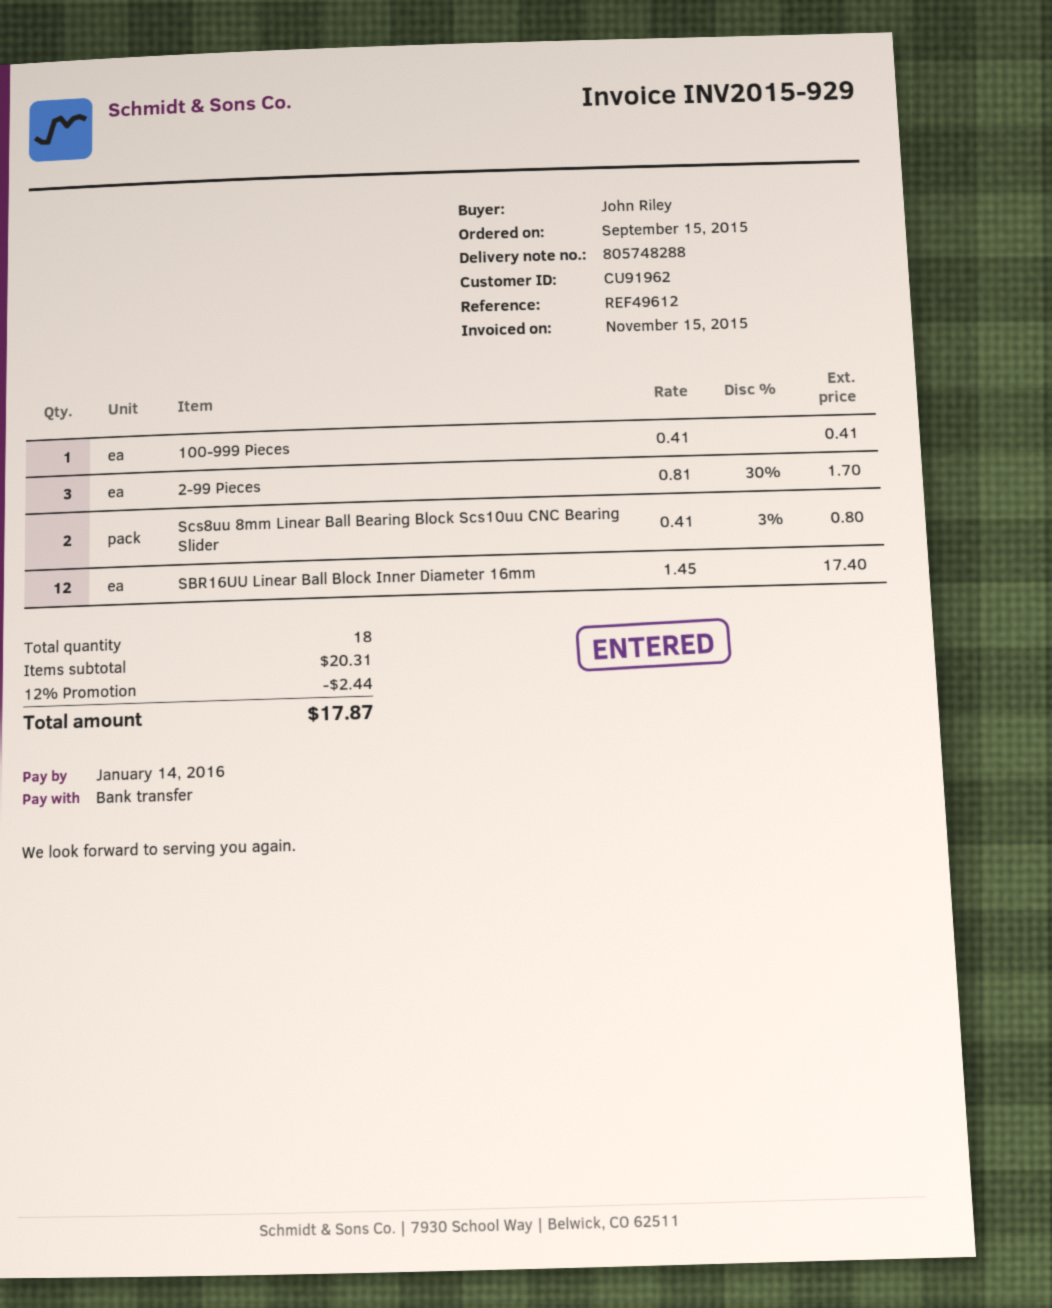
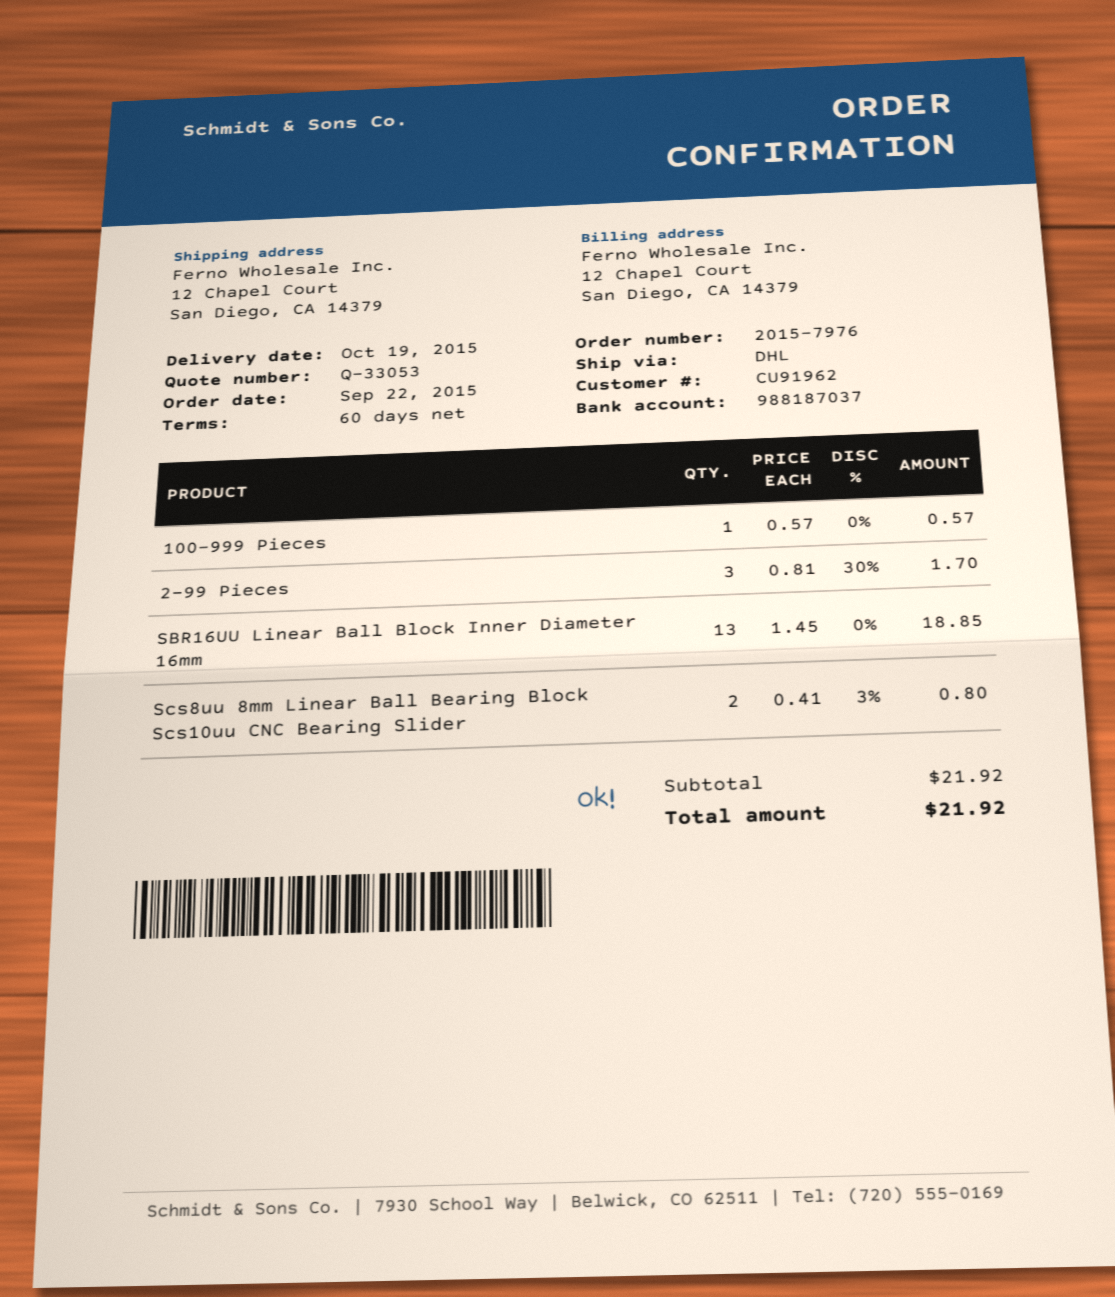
order date: 2015-09-15 -> 2015-09-22
100-999 Pieces: 1 x 0.41 = 0.41 -> 1 x 0.57 = 0.57
SBR16UU Linear Ball Block Inner Diameter 16mm: 12 x 1.45 = 17.40 -> 13 x 1.45 = 18.85
subtotal: 20.31 -> 21.92
discount: 12% = 2.44 -> none
total: 17.87 -> 21.92

